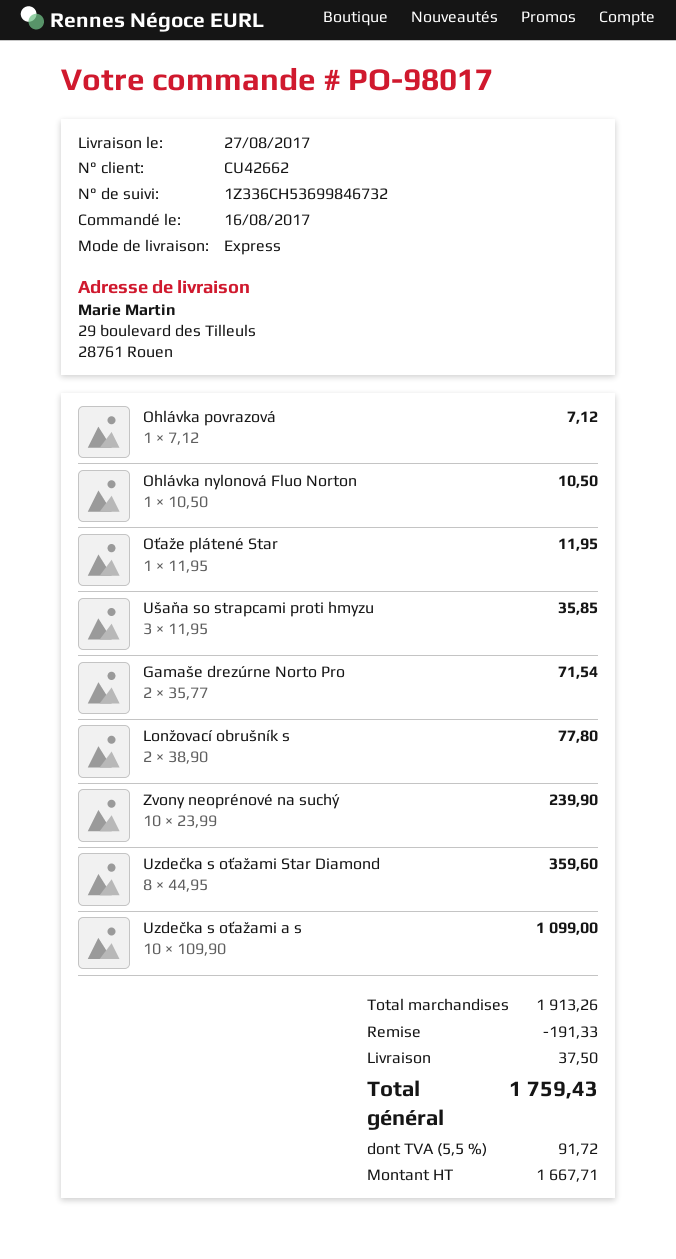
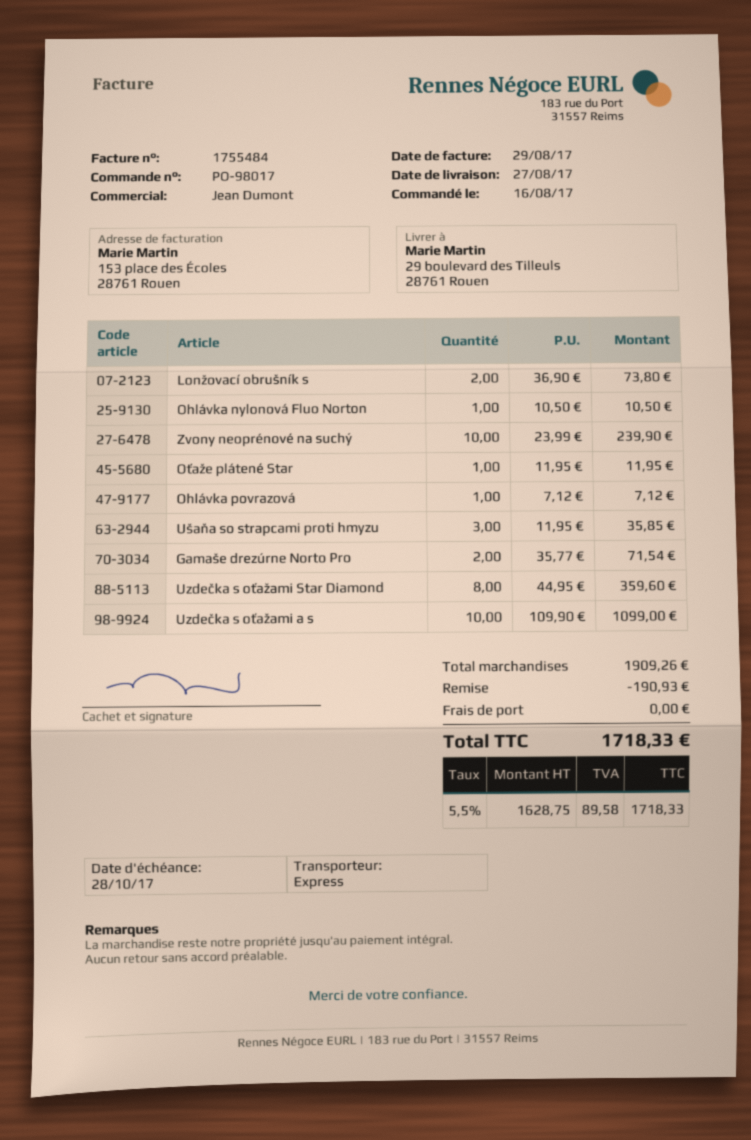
Lonžovací obrušník s: 2 x 38.90 = 77.80 -> 2 x 36.90 = 73.80
subtotal: 1913.26 -> 1909.26
discount: 191.33 -> 190.93
shipping: 37.50 -> 0.00
net: 1667.71 -> 1628.75
tax: 5.5% = 91.72 -> 5.5% = 89.58
total: 1759.43 -> 1718.33

